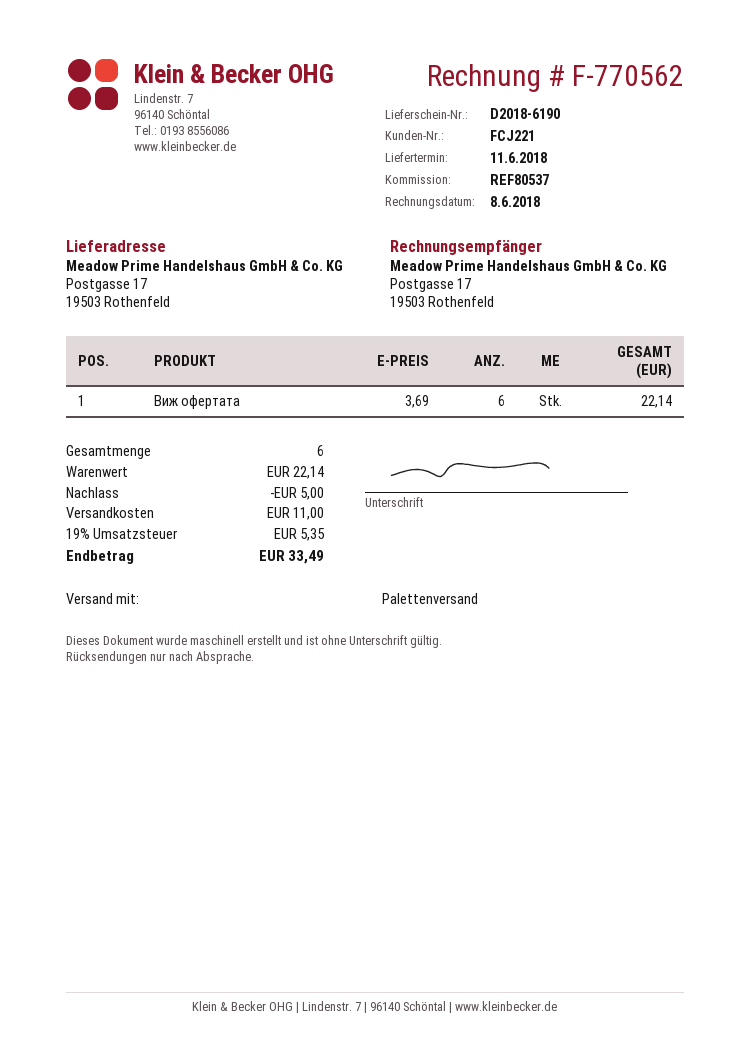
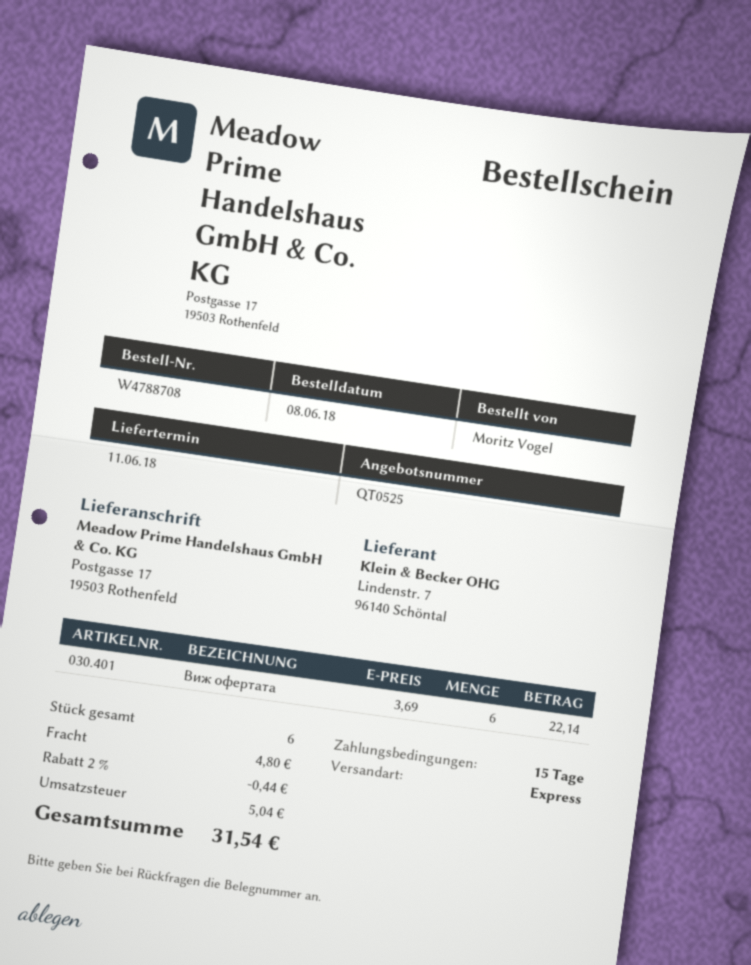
shipping method: pallet freight -> express
discount: 5.00 -> 0.44
shipping: 11.00 -> 4.80
tax: 5.35 -> 5.04
total: 33.49 -> 31.54

